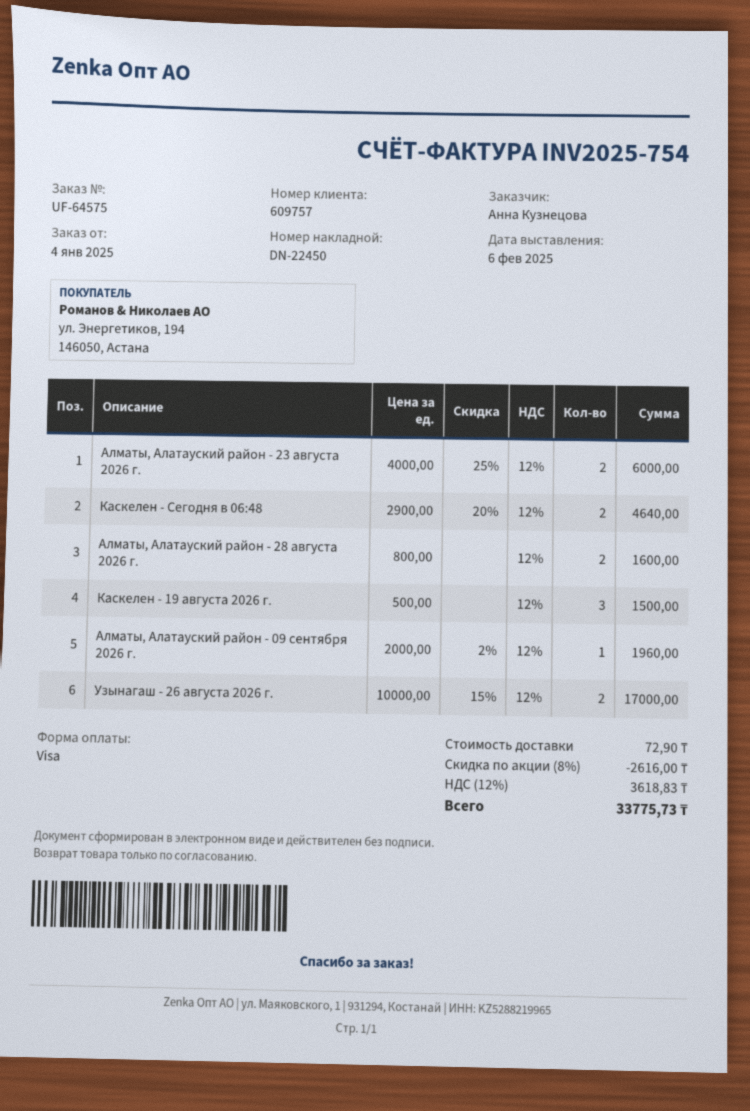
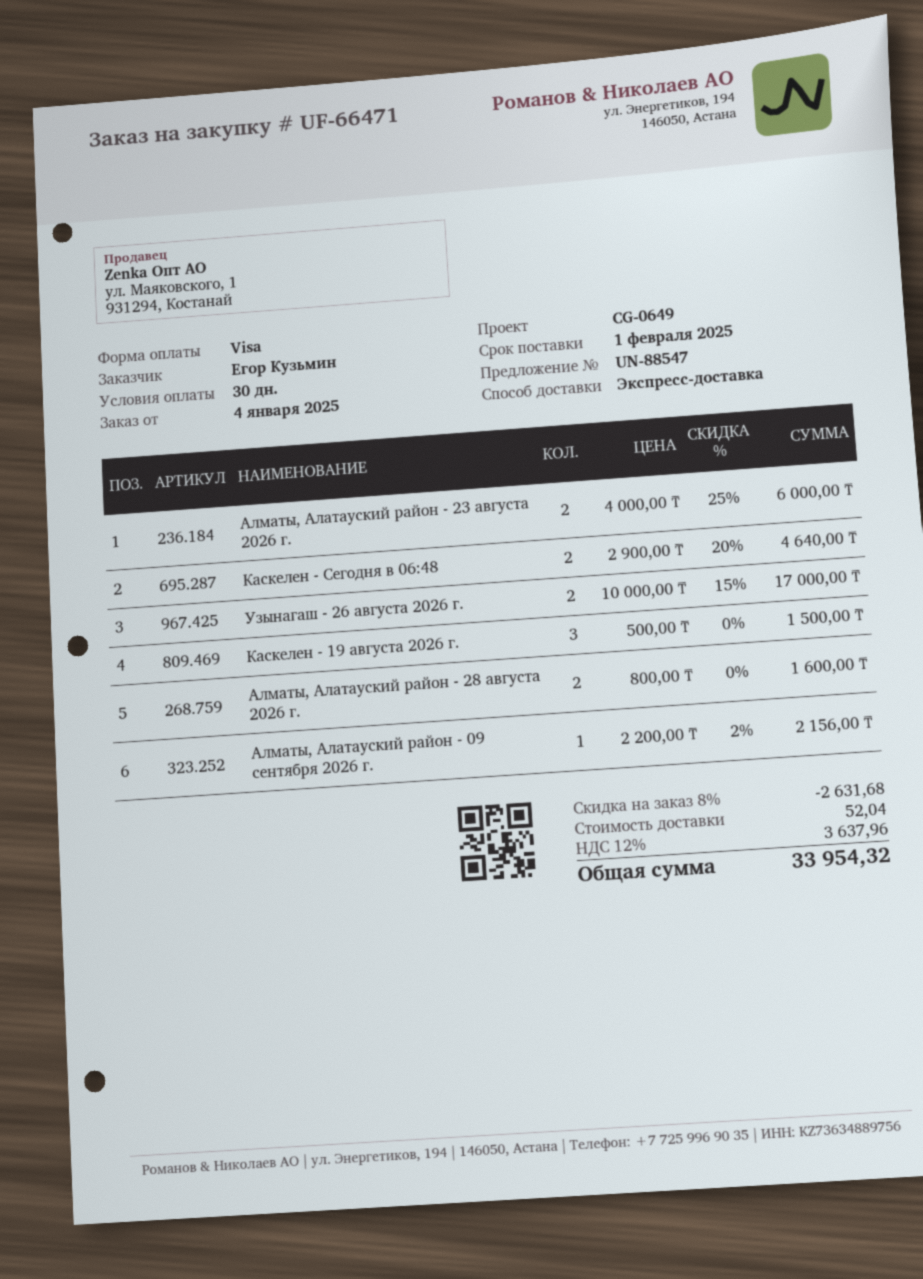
order number: UF-64575 -> UF-66471
ordered by: Анна Кузнецова -> Егор Кузьмин
Алматы, Алатауский район - 09 сентября 2026 г.: 1 x 2000.00 - 2% = 1960.00 -> 1 x 2200.00 - 2% = 2156.00
discount: 8% = 2616.00 -> 8% = 2631.68
shipping: 72.90 -> 52.04
tax: 12% = 3618.83 -> 12% = 3637.96
total: 33775.73 -> 33954.32

